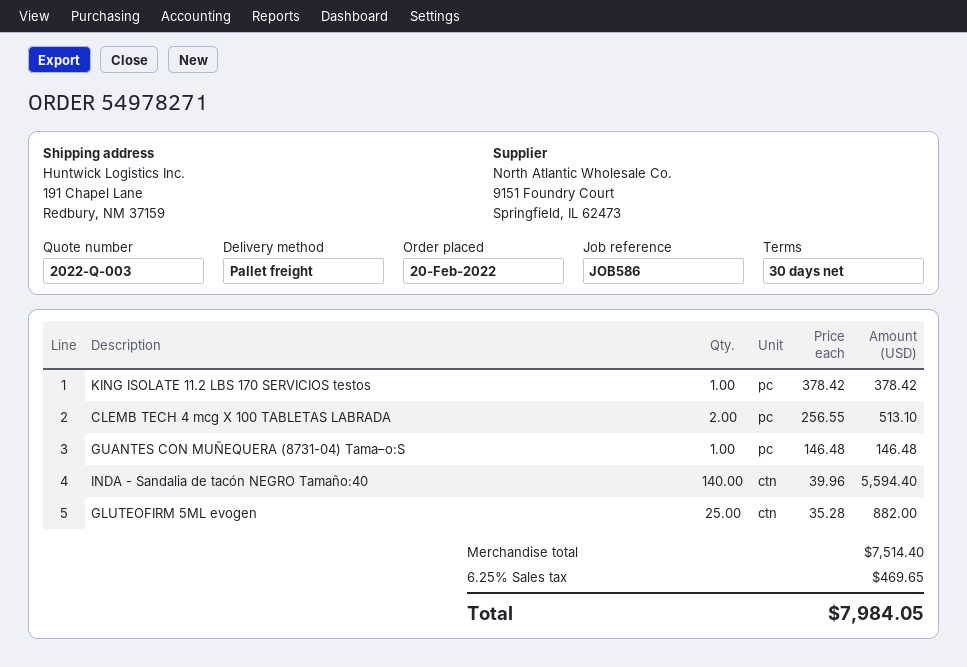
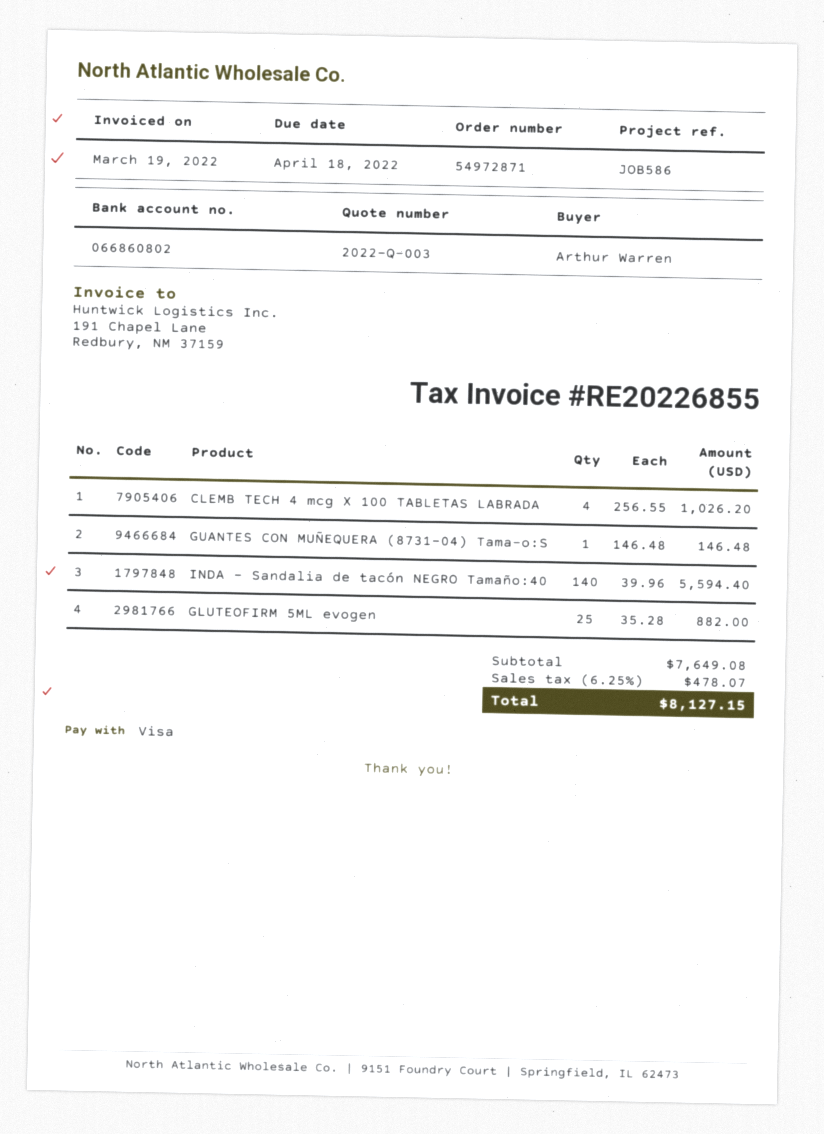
order number: 54978271 -> 54972871
KING ISOLATE 11.2 LBS 170 SERVICIOS testos: 1 x 378.42 = 378.42 -> none
CLEMB TECH 4 mcg X 100 TABLETAS LABRADA: 2 x 256.55 = 513.10 -> 4 x 256.55 = 1026.20
subtotal: 7514.40 -> 7649.08
tax: 6.25% = 469.65 -> 6.25% = 478.07
total: 7984.05 -> 8127.15

